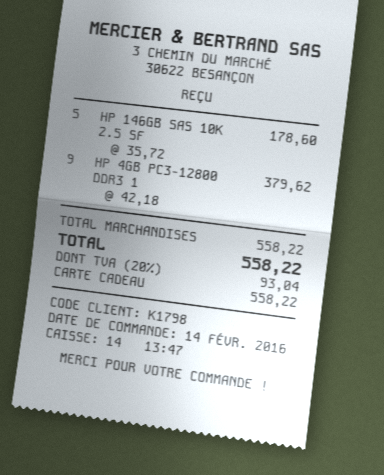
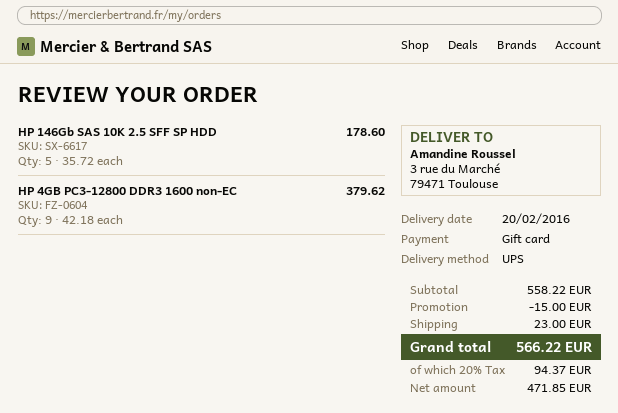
discount: none -> 15.00
shipping: none -> 23.00
tax: 20% = 93.04 -> 20% = 94.37
total: 558.22 -> 566.22

